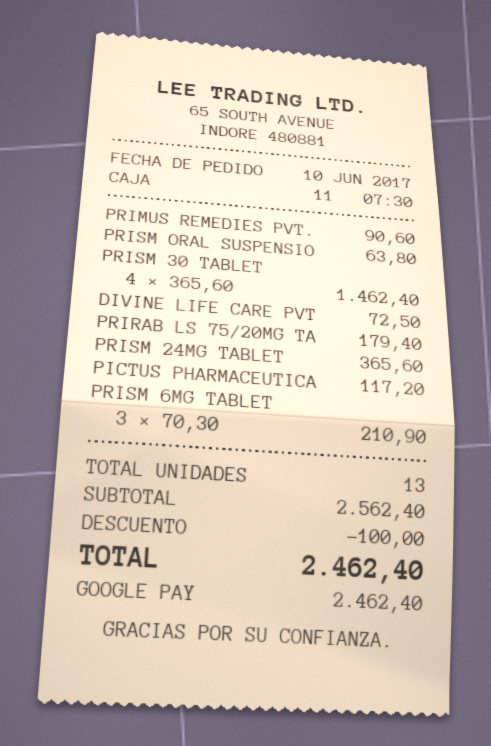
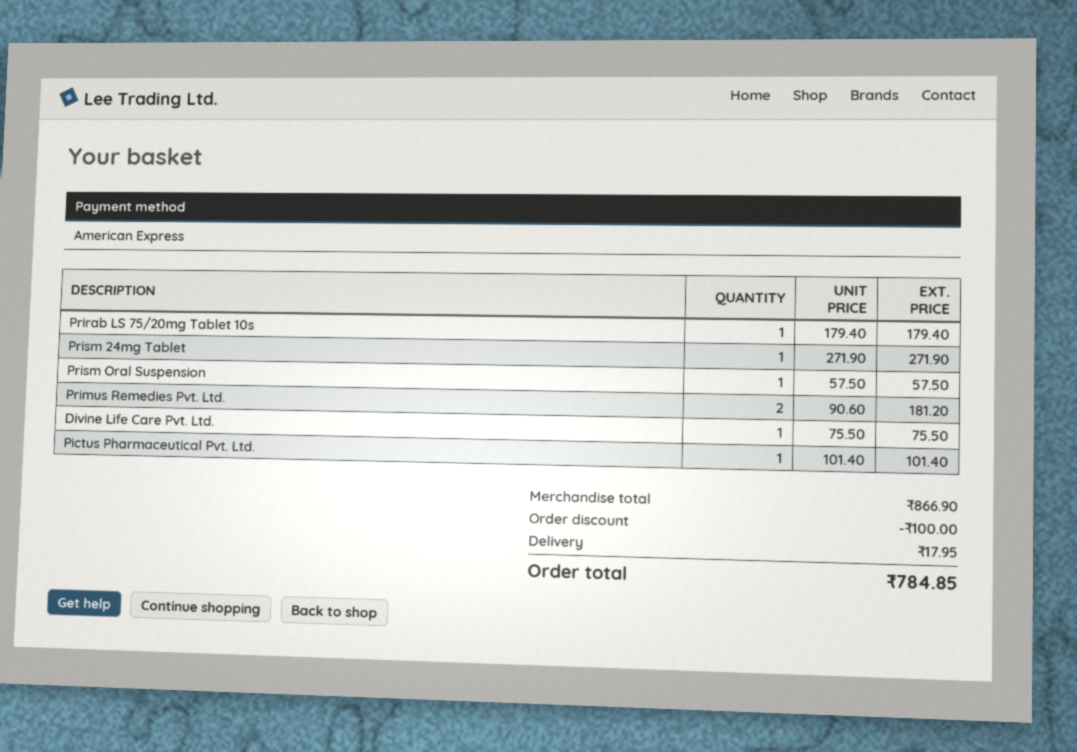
payment method: Google Pay -> American Express
PRIMUS REMEDIES PVT.: 1 x 90.60 = 90.60 -> 2 x 90.60 = 181.20
PRISM ORAL SUSPENSIO: 1 x 63.80 = 63.80 -> 1 x 57.50 = 57.50
PRISM 30 TABLET: 4 x 365.60 = 1462.40 -> none
DIVINE LIFE CARE PVT: 1 x 72.50 = 72.50 -> 1 x 75.50 = 75.50
PRISM 24MG TABLET: 1 x 365.60 = 365.60 -> 1 x 271.90 = 271.90
PICTUS PHARMACEUTICA: 1 x 117.20 = 117.20 -> 1 x 101.40 = 101.40
PRISM 6MG TABLET: 3 x 70.30 = 210.90 -> none
subtotal: 2562.40 -> 866.90
shipping: none -> 17.95
total: 2462.40 -> 784.85

